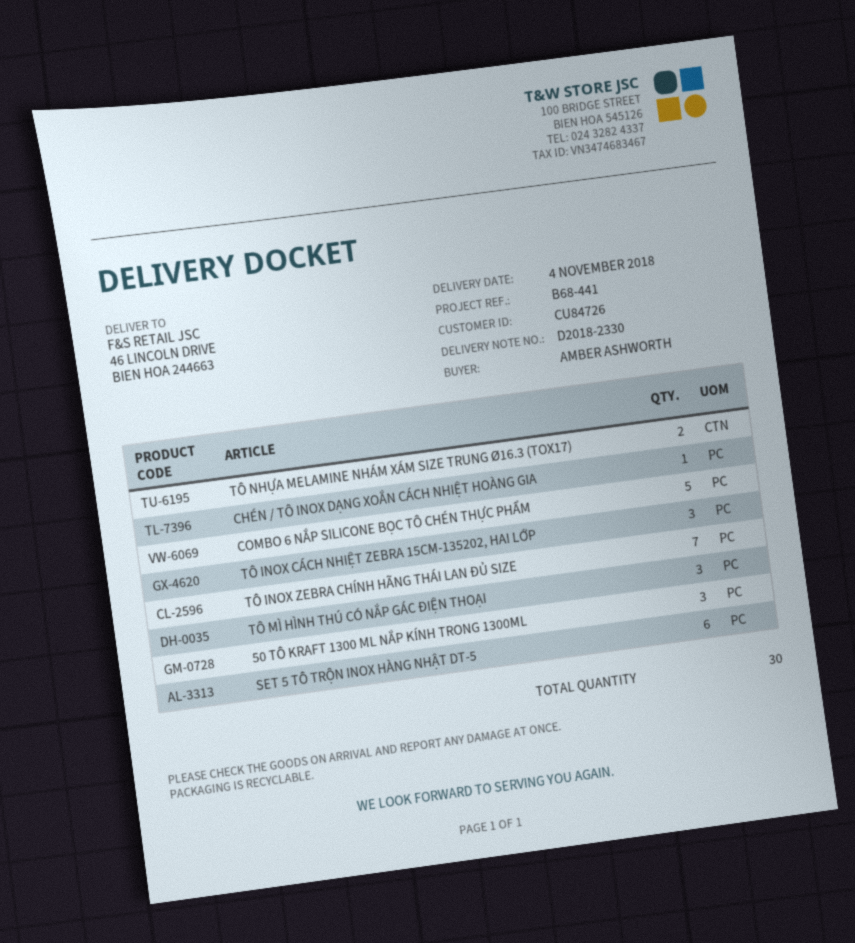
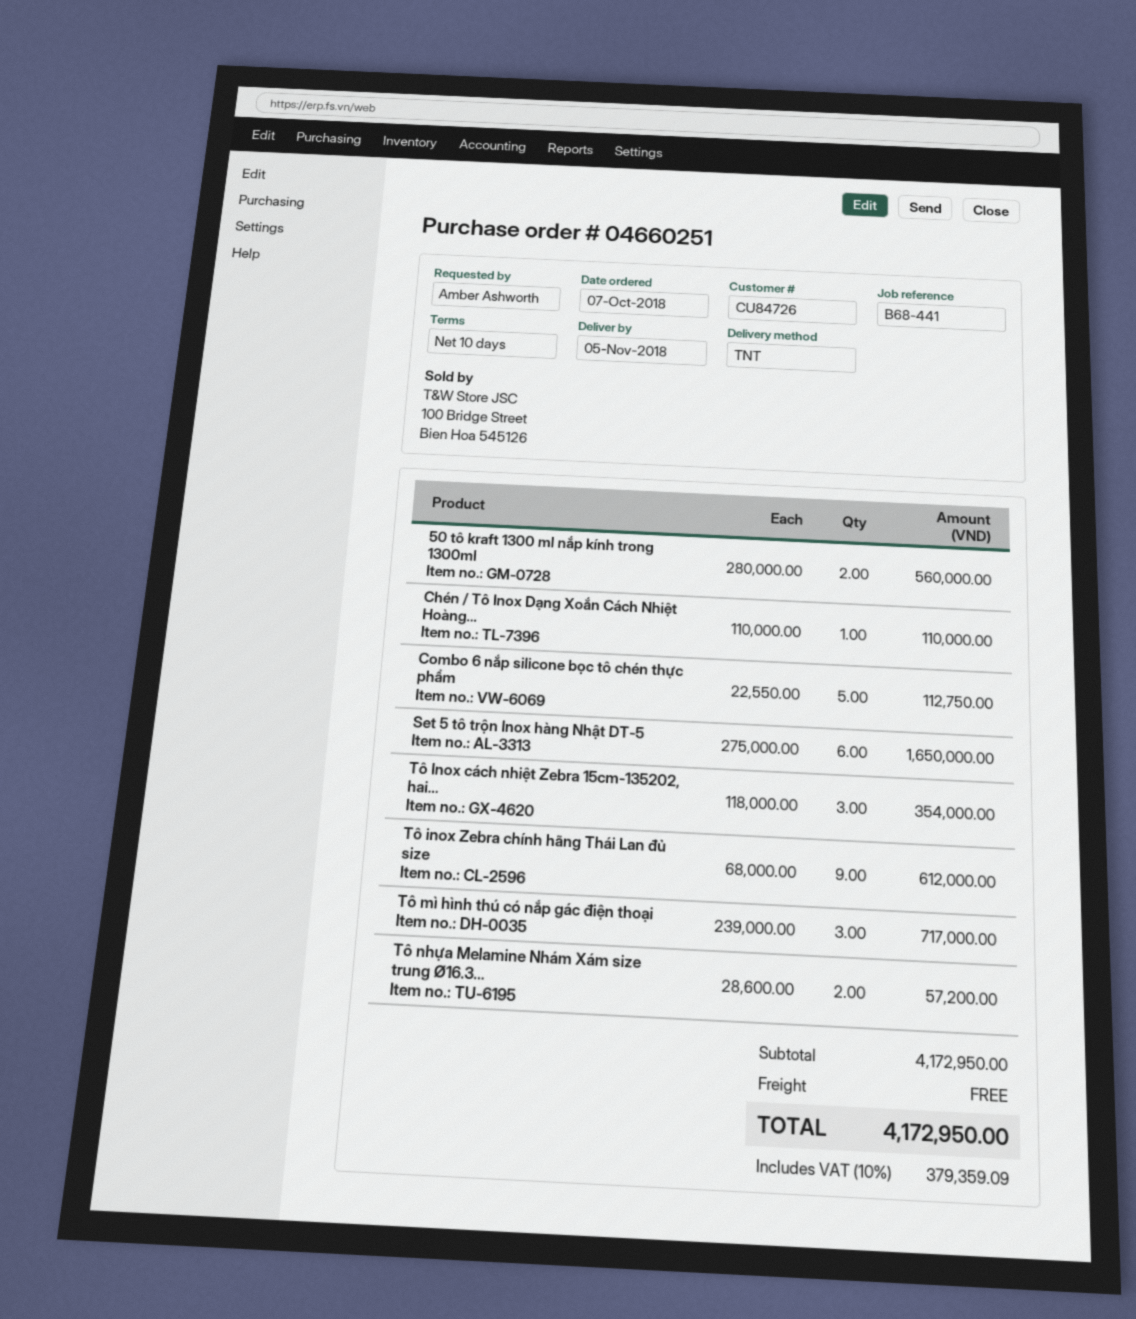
delivery date: 2018-11-04 -> 2018-11-05
TÔ INOX ZEBRA CHÍNH HÃNG THÁI LAN ĐỦ SIZE: 7 -> 9
50 TÔ KRAFT 1300 ML NẮP KÍNH TRONG 1300ML: 3 -> 2

